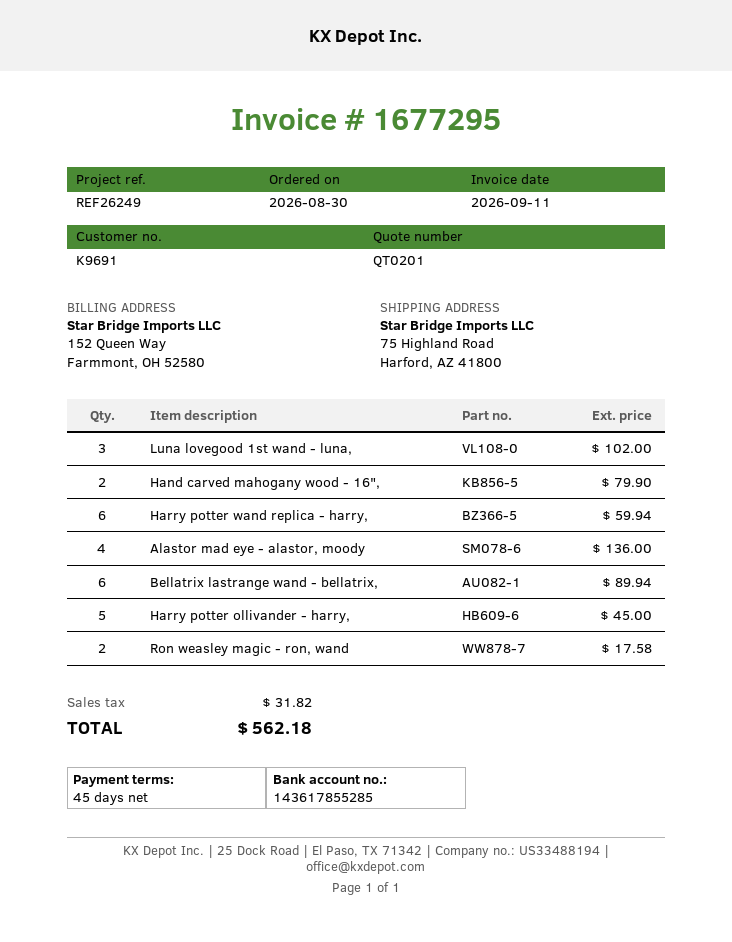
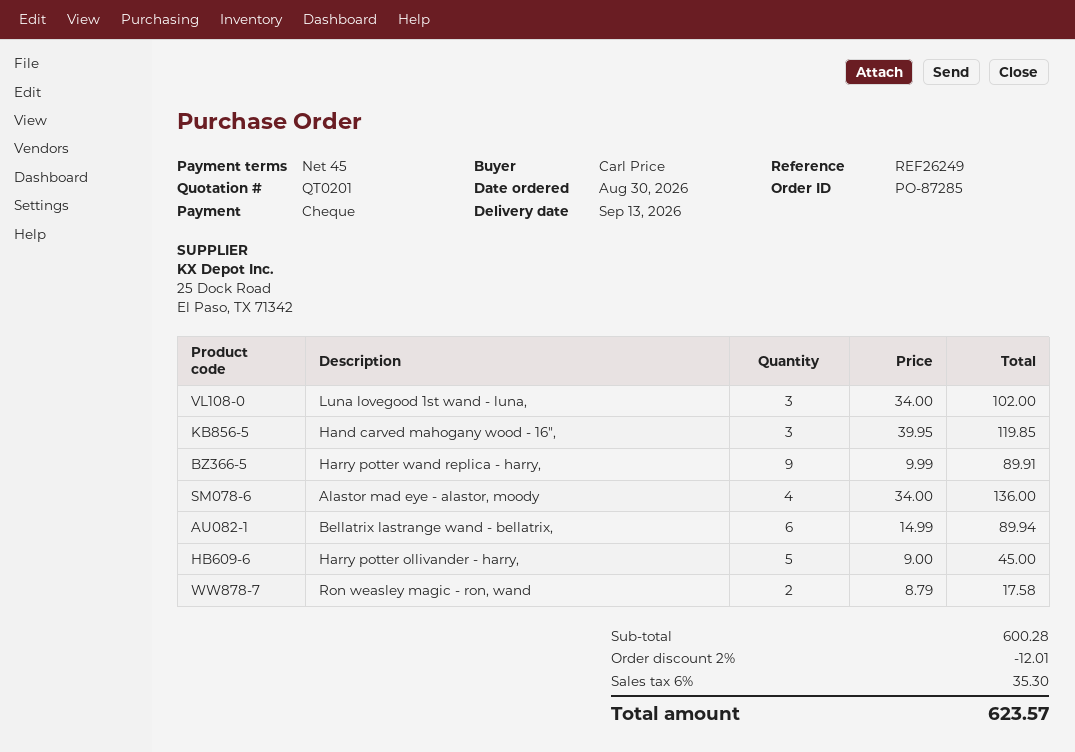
Hand carved mahogany wood - 16",: 2 for 79.90 -> 3 for 119.85
Harry potter wand replica - harry,: 6 for 59.94 -> 9 for 89.91
discount: none -> 2% = 12.01
tax: 31.82 -> 35.30
total: 562.18 -> 623.57

